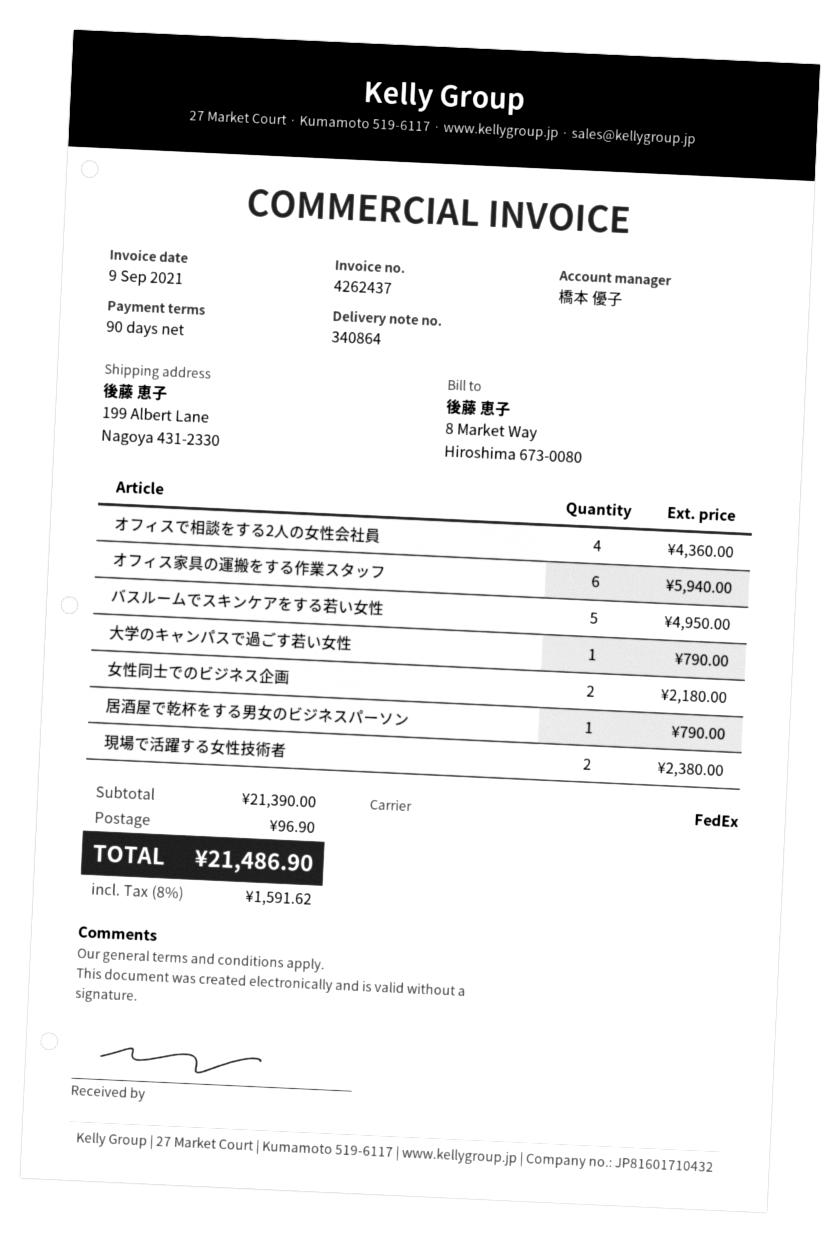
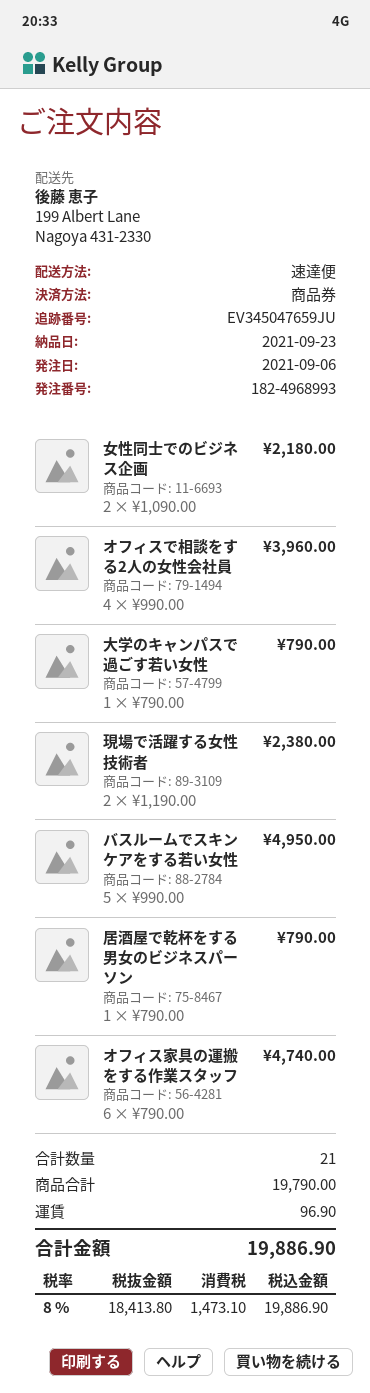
shipping method: FedEx -> express
オフィスで相談をする2人の女性会社員: 4 for 4360.00 -> 4 for 3960.00
オフィス家具の運搬をする作業スタッフ: 6 for 5940.00 -> 6 for 4740.00
subtotal: 21390.00 -> 19790.00
tax: 8% = 1591.62 -> 8% = 1473.10
total: 21486.90 -> 19886.90

